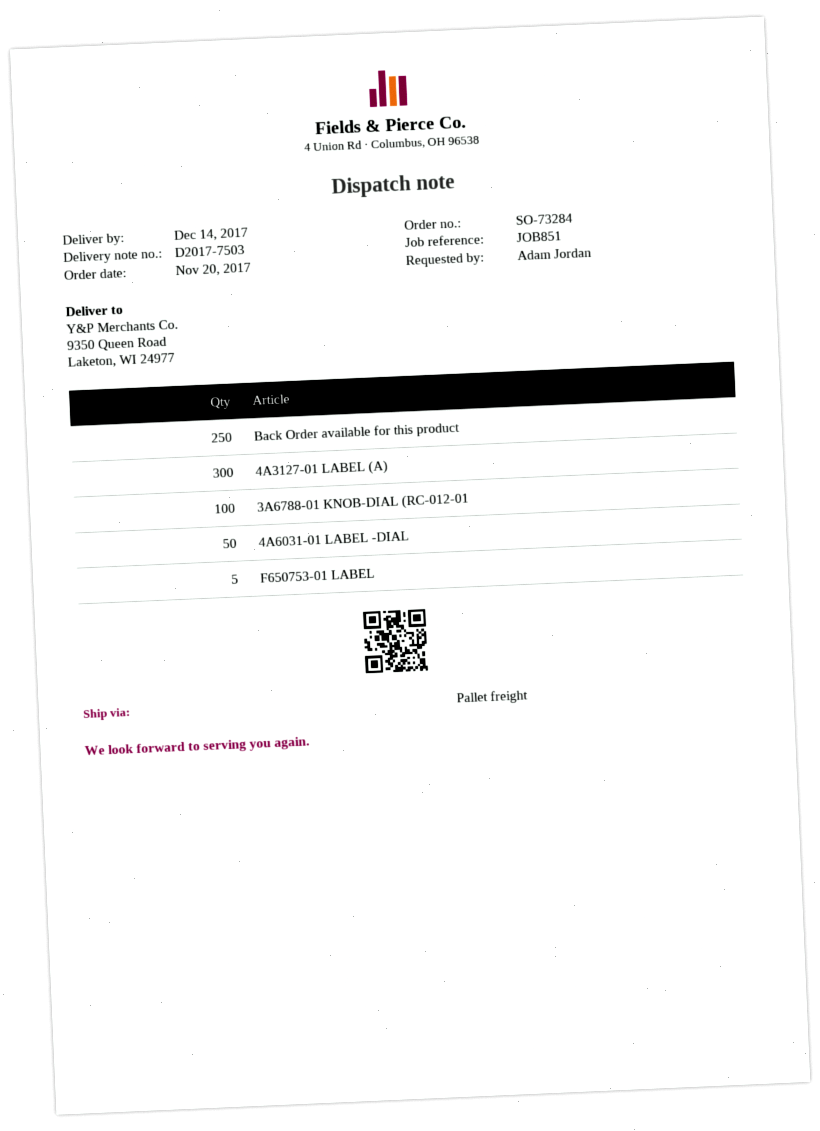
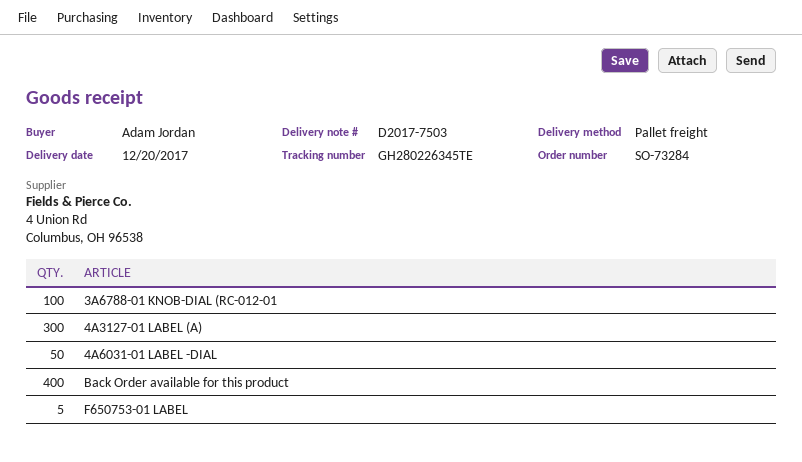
delivery date: 2017-12-14 -> 2017-12-20
Back Order available for this product: 250 -> 400

